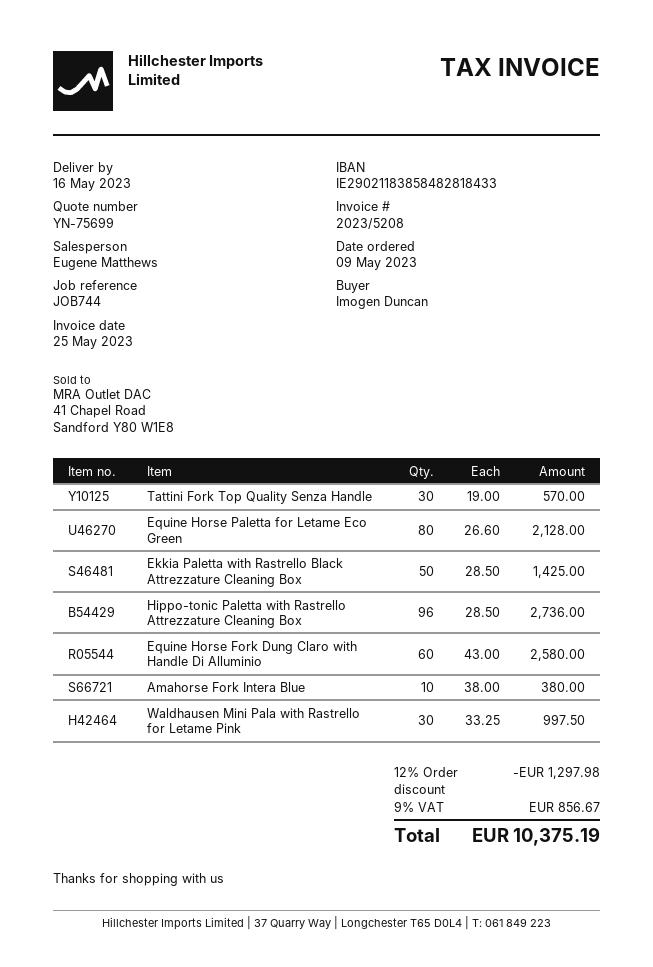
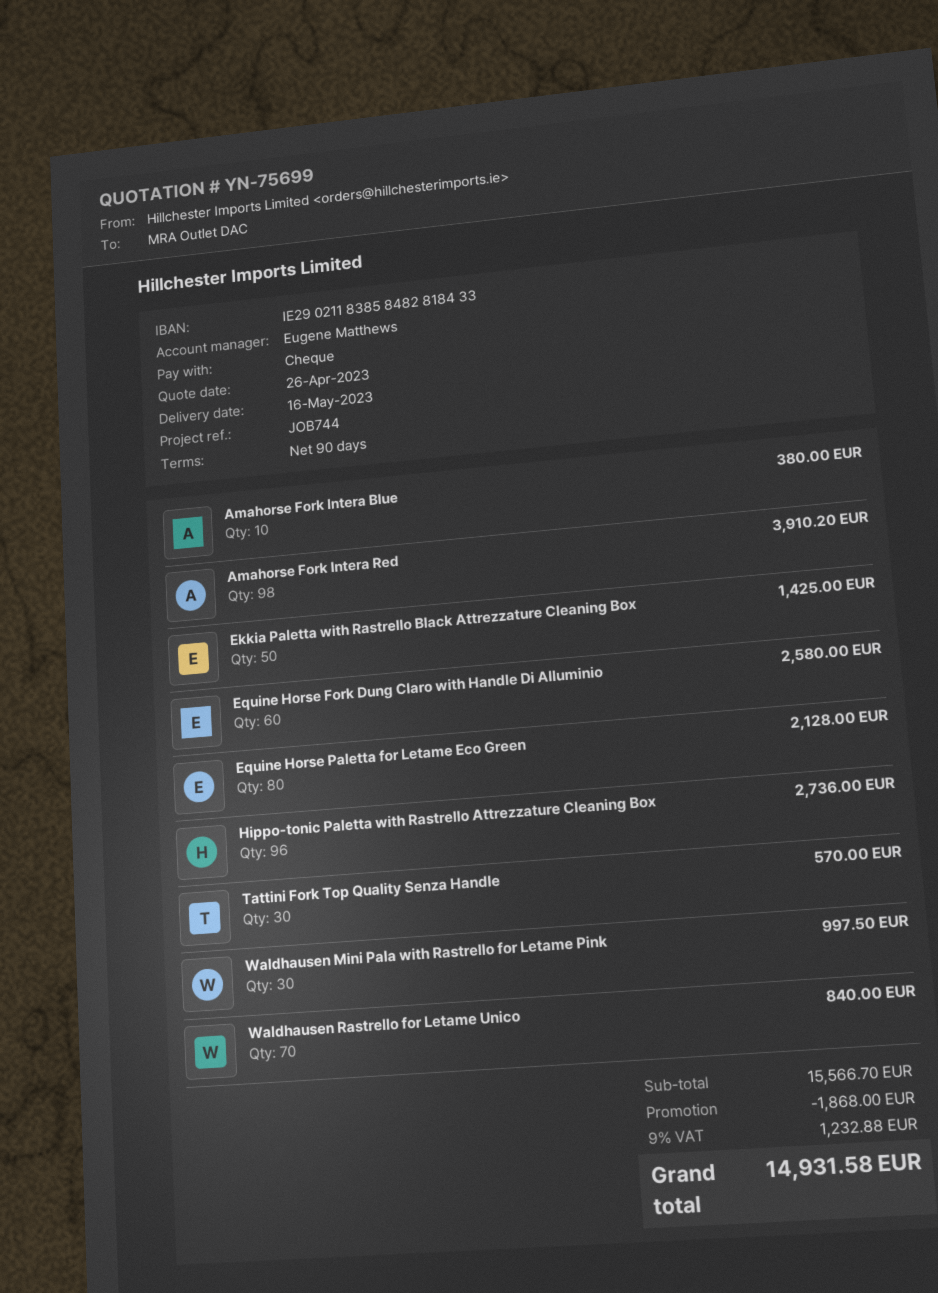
Amahorse Fork Intera Red: none -> 98 for 3910.20
Waldhausen Rastrello for Letame Unico: none -> 70 for 840.00
discount: 1297.98 -> 1868.00
tax: 9% = 856.67 -> 9% = 1232.88
total: 10375.19 -> 14931.58

